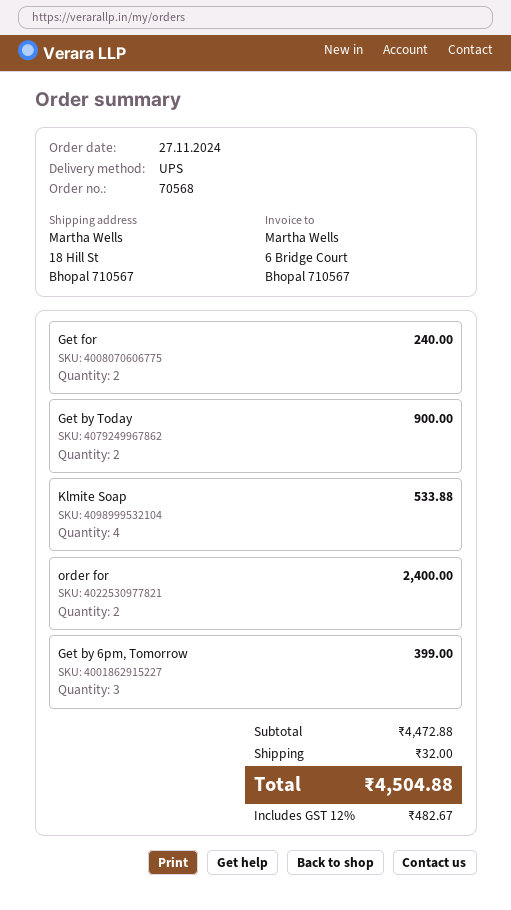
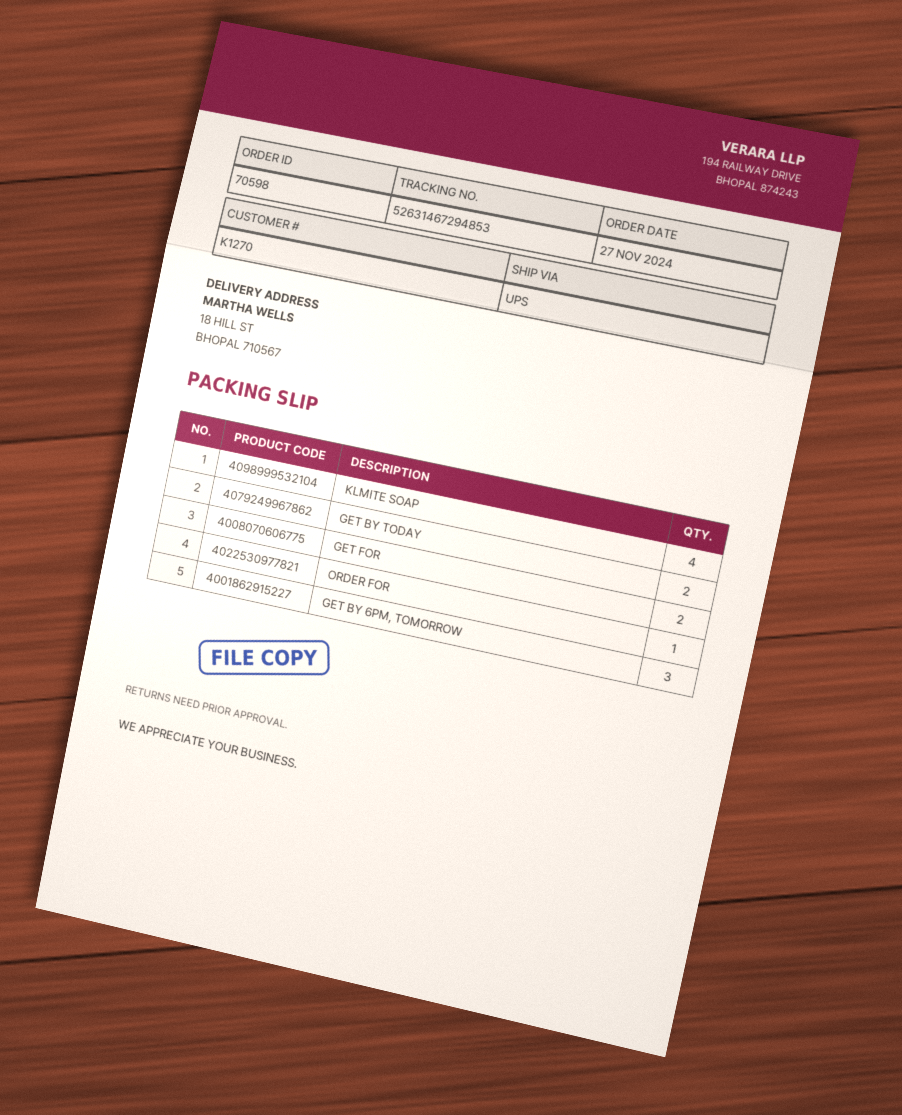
order number: 70568 -> 70598
order for: 2 -> 1

